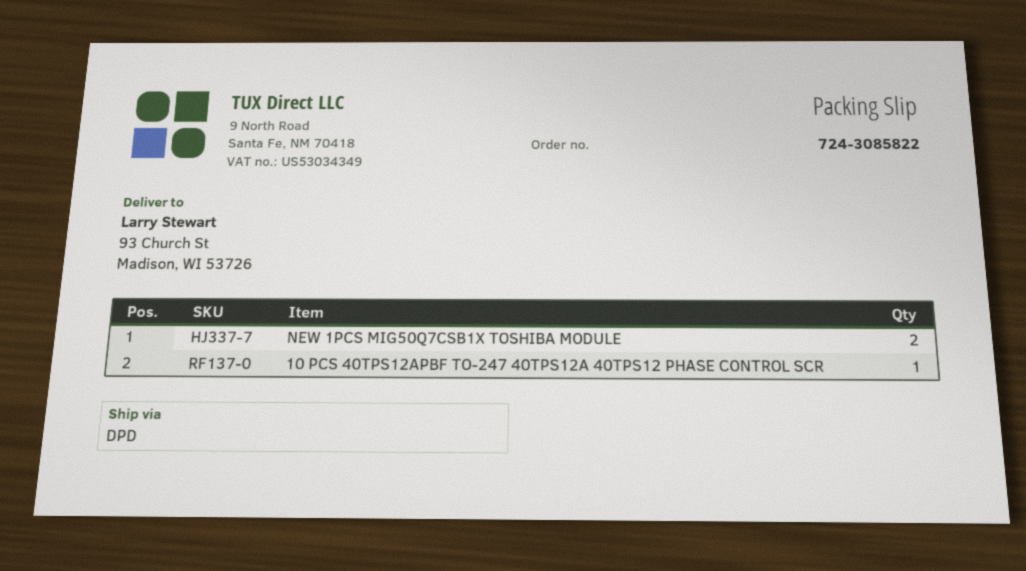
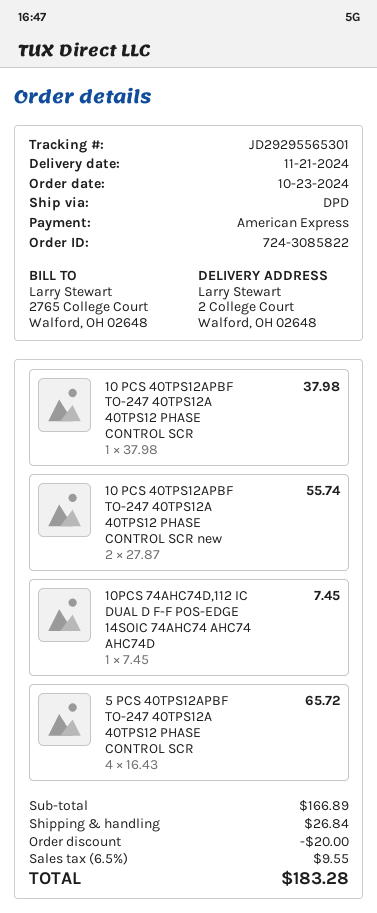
ship to: 93 Church St, Madison, WI 53726 -> 2 College Court, Walford, OH 02648
NEW 1PCS MIG50Q7CSB1X TOSHIBA MODULE: 2 -> none
10 PCS 40TPS12APBF TO-247 40TPS12A 40TPS12 PHASE CONTROL SCR new: none -> 2
10PCS 74AHC74D,112 IC DUAL D F-F POS-EDGE 14SOIC 74AHC74 AHC74 AHC74D: none -> 1
5 PCS 40TPS12APBF TO-247 40TPS12A 40TPS12 PHASE CONTROL SCR: none -> 4

